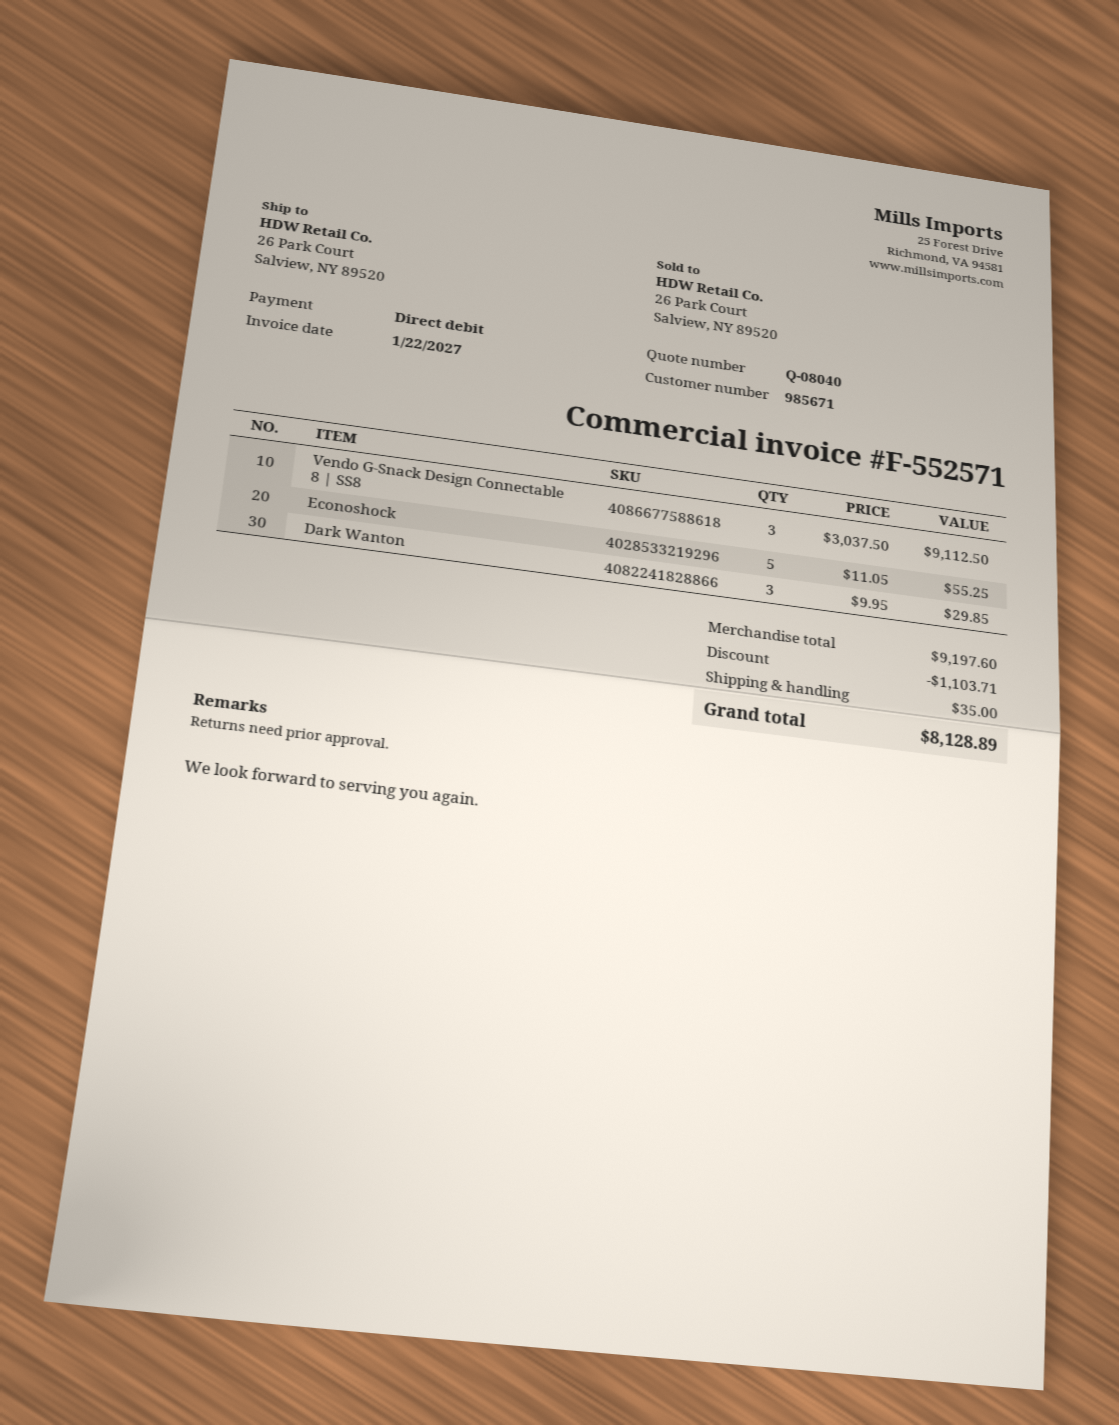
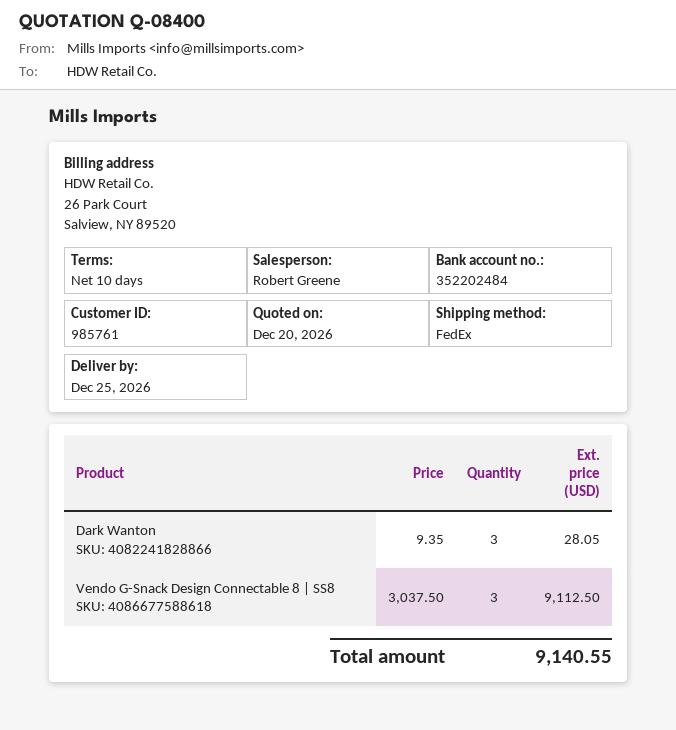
quote number: Q-08040 -> Q-08400
customer number: 985671 -> 985761
Econoshock: 5 x 11.05 = 55.25 -> none
Dark Wanton: 3 x 9.95 = 29.85 -> 3 x 9.35 = 28.05
discount: 1103.71 -> none
shipping: 35.00 -> none
total: 8128.89 -> 9140.55

